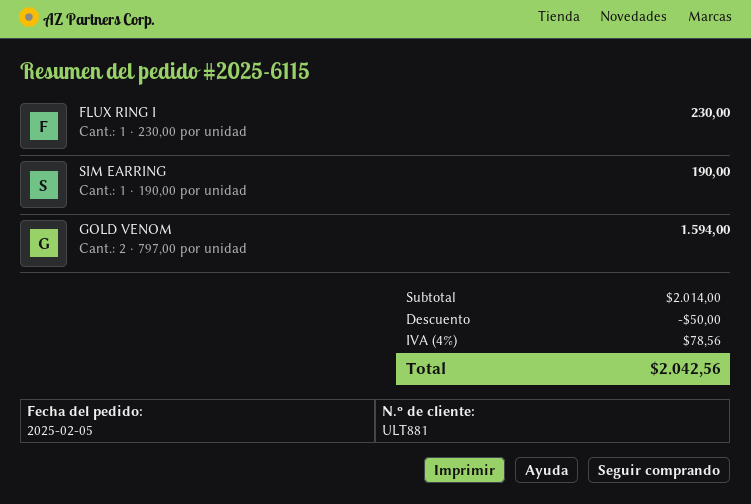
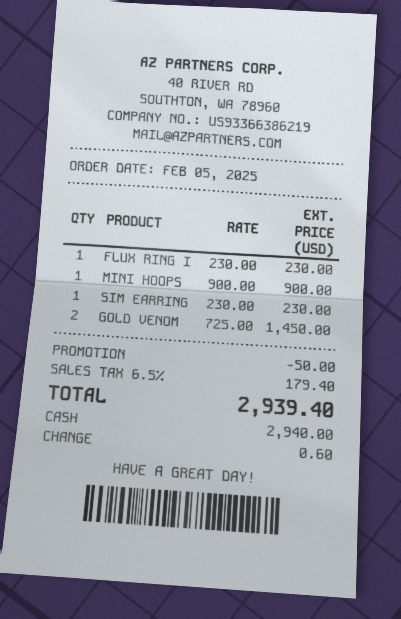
SIM EARRING: 1 x 190.00 = 190.00 -> 1 x 230.00 = 230.00
GOLD VENOM: 2 x 797.00 = 1594.00 -> 2 x 725.00 = 1450.00
MINI HOOPS: none -> 1 x 900.00 = 900.00
tax: 4% = 78.56 -> 6.5% = 179.40
total: 2042.56 -> 2939.40

